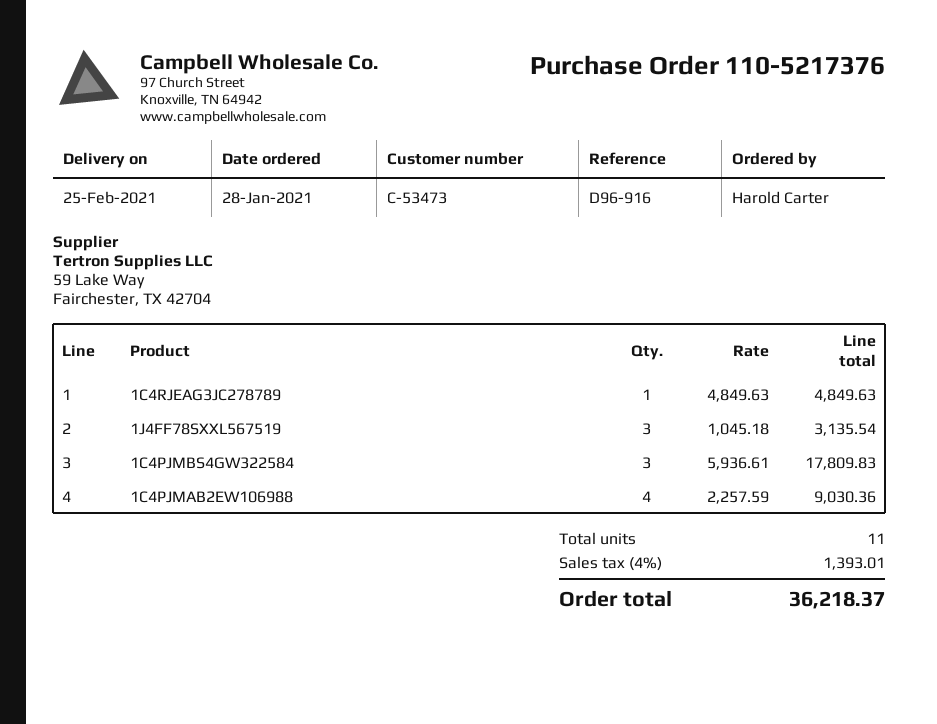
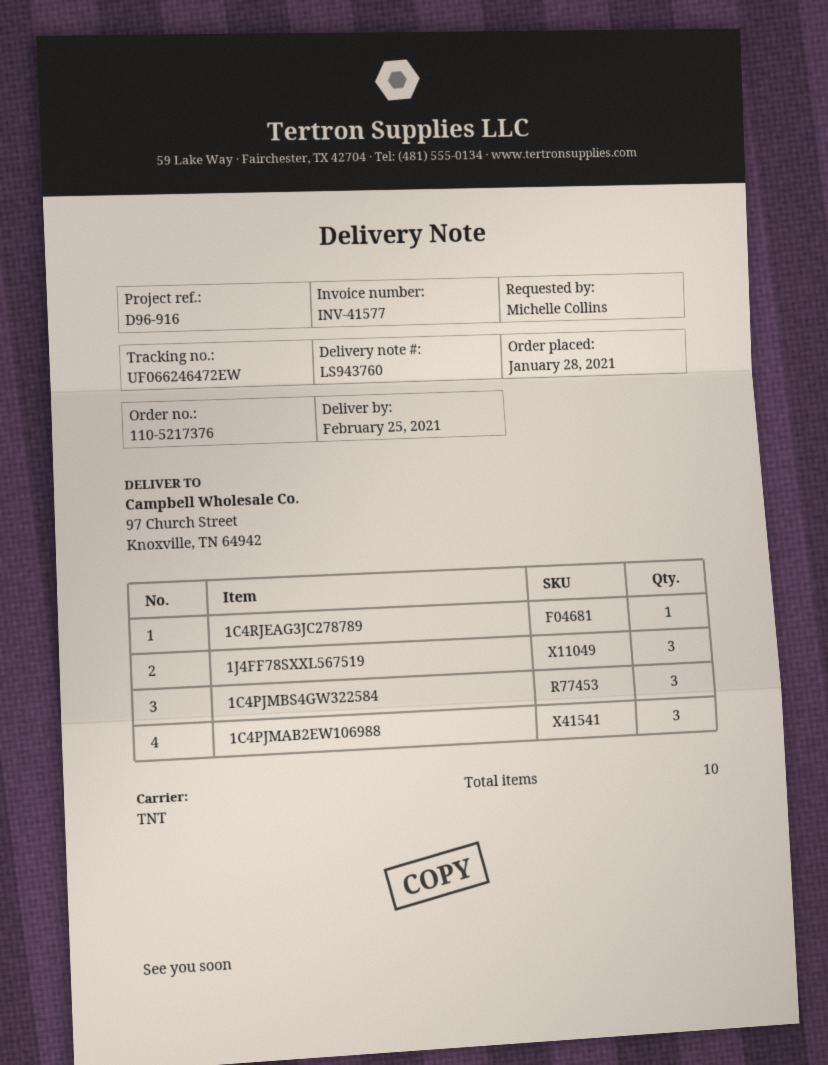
ordered by: Harold Carter -> Michelle Collins
1C4PJMAB2EW106988: 4 -> 3
total quantity: 11 -> 10

